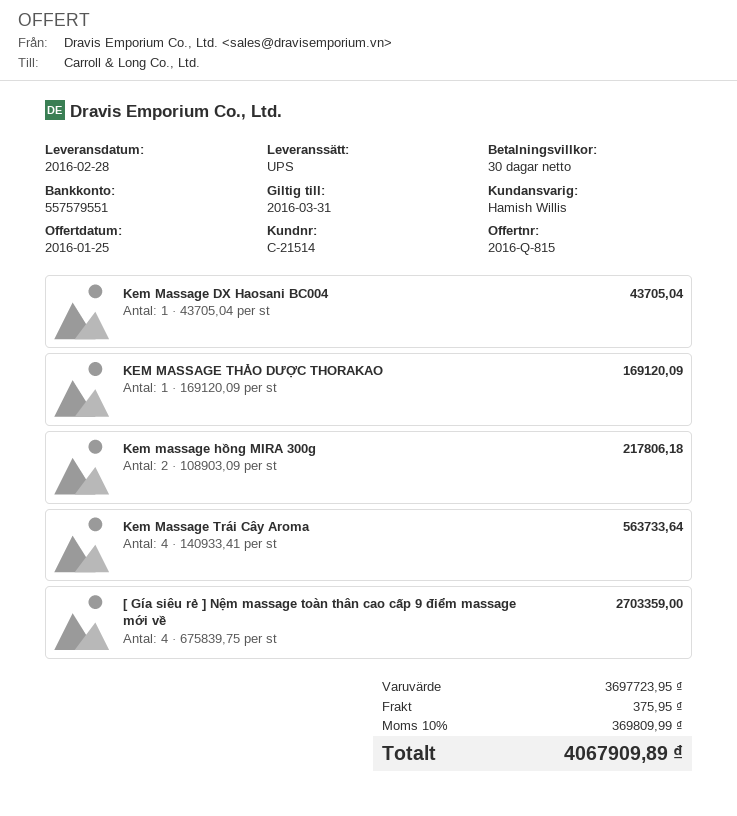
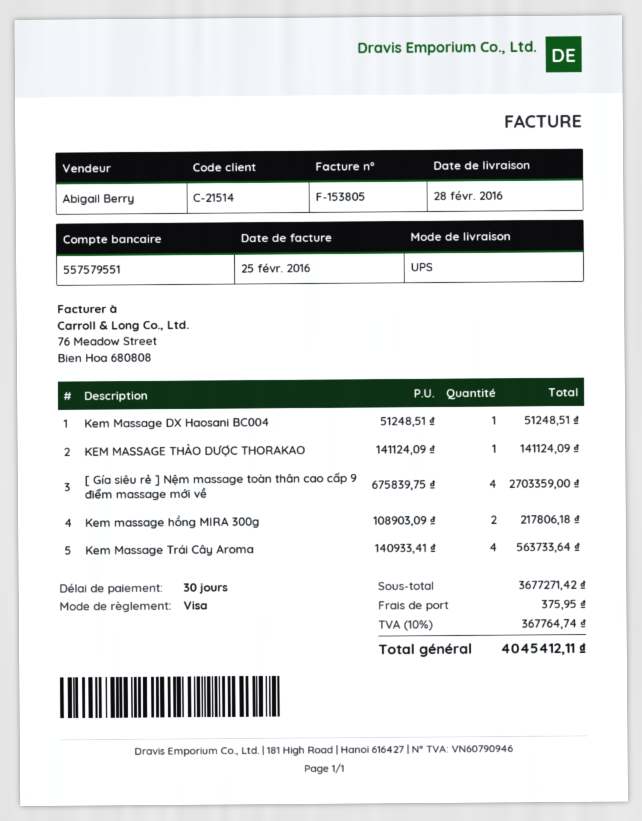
sales rep: Hamish Willis -> Abigail Berry
Kem Massage DX Haosani BC004: 1 x 43705.04 = 43705.04 -> 1 x 51248.51 = 51248.51
KEM MASSAGE THẢO DƯỢC THORAKAO: 1 x 169120.09 = 169120.09 -> 1 x 141124.09 = 141124.09
subtotal: 3697723.95 -> 3677271.42
tax: 10% = 369809.99 -> 10% = 367764.74
total: 4067909.89 -> 4045412.11

